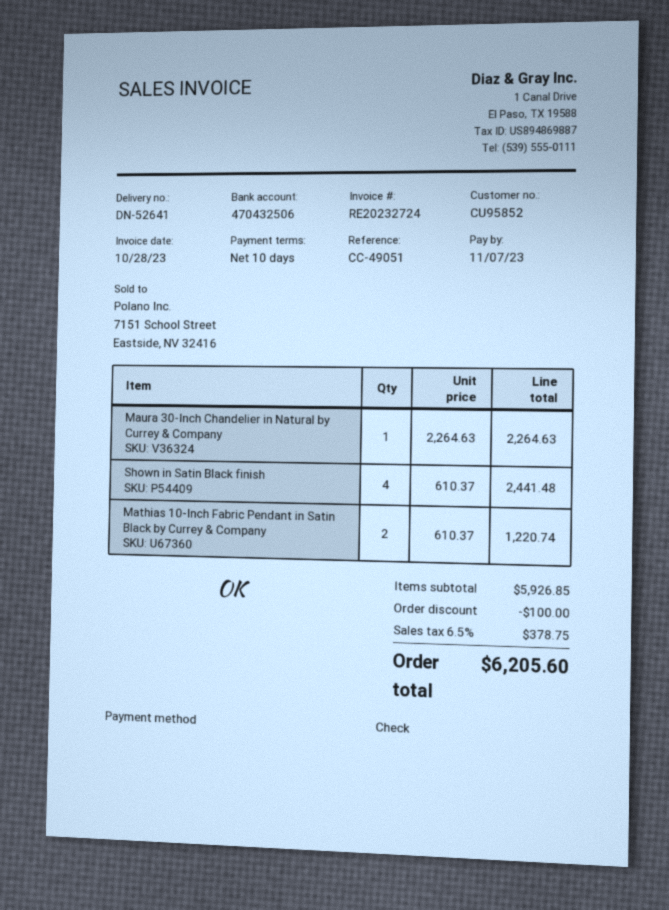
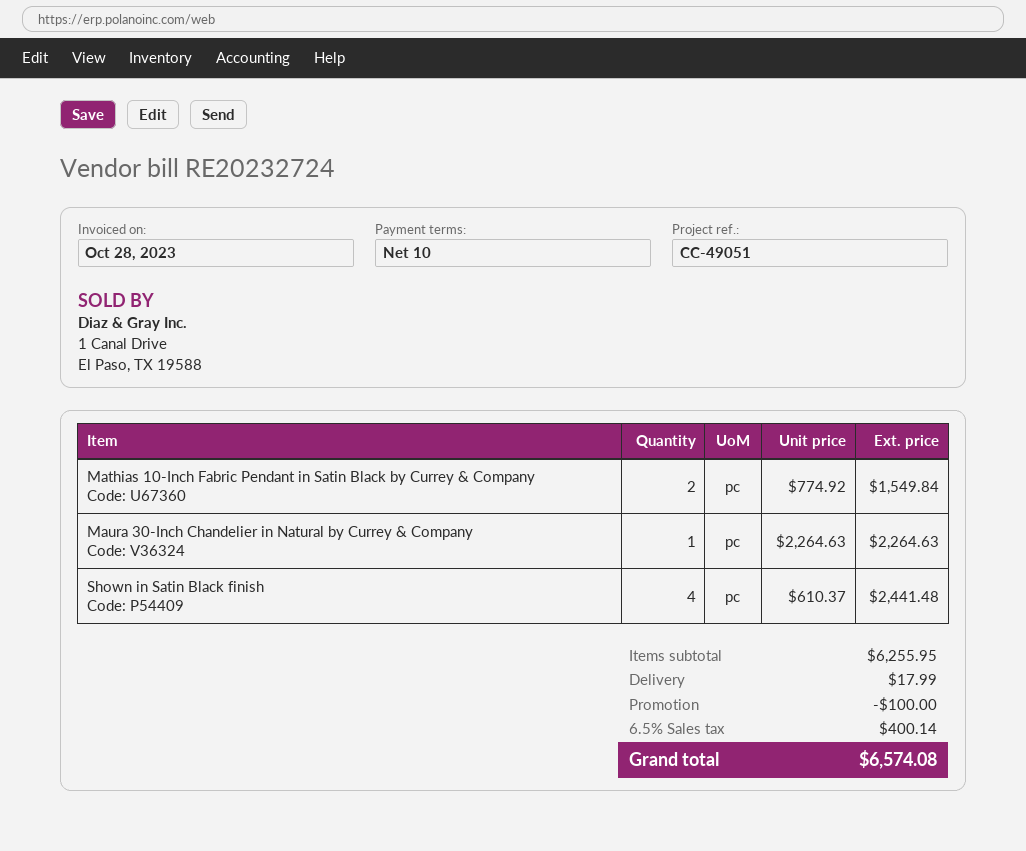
Mathias 10-Inch Fabric Pendant in Satin Black by Currey & Company: 2 x 610.37 = 1220.74 -> 2 x 774.92 = 1549.84
subtotal: 5926.85 -> 6255.95
shipping: none -> 17.99
tax: 6.5% = 378.75 -> 6.5% = 400.14
total: 6205.60 -> 6574.08

